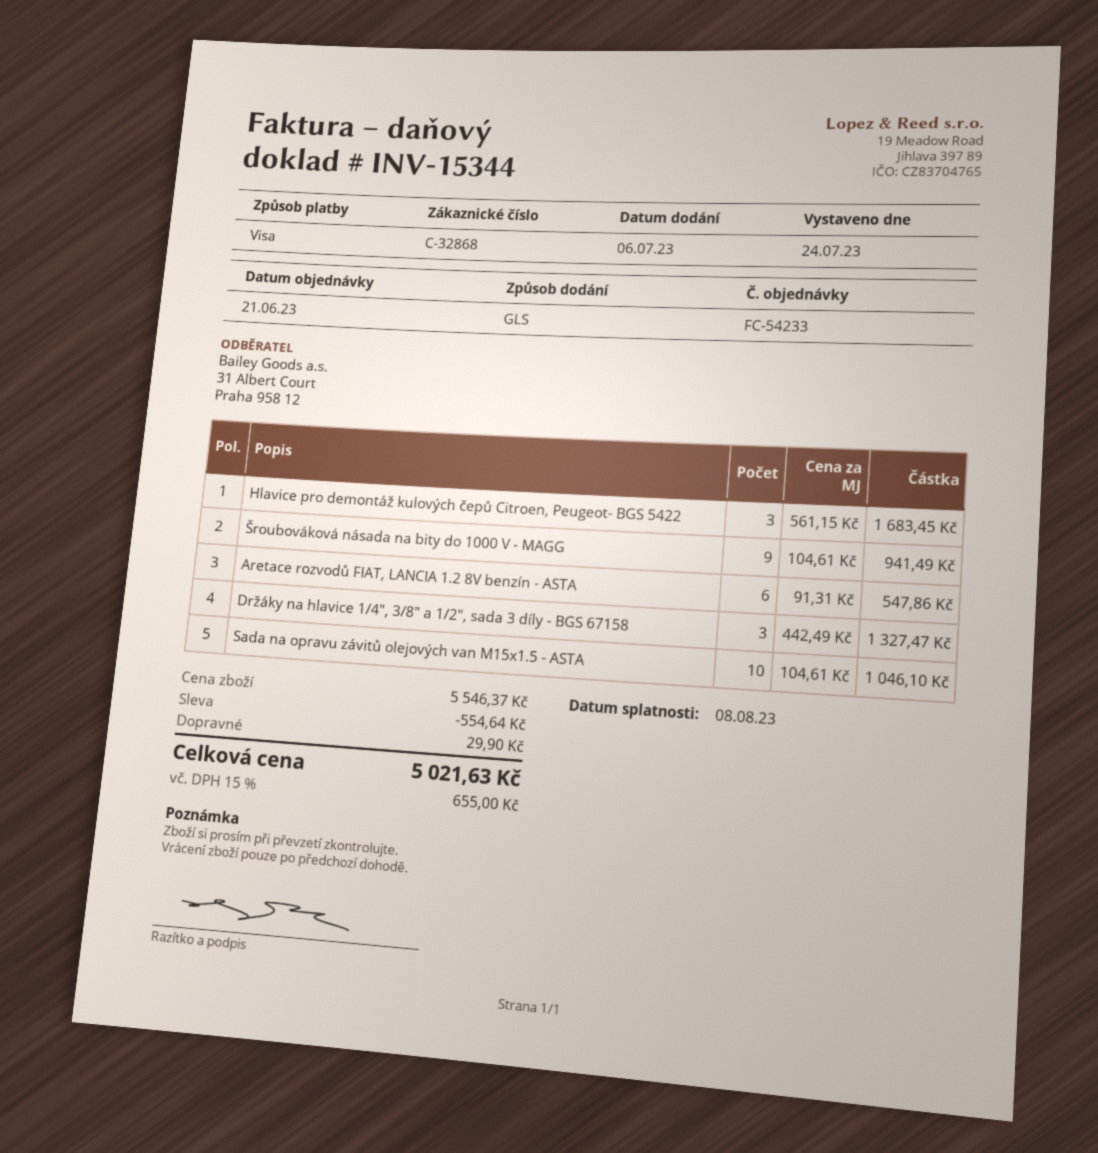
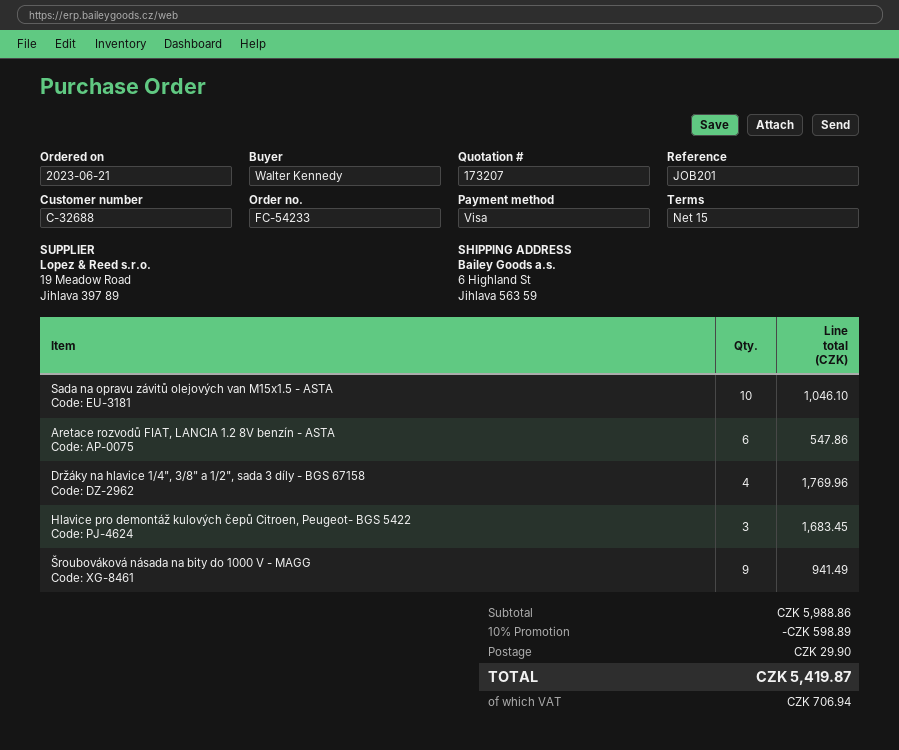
customer number: C-32868 -> C-32688
Držáky na hlavice 1/4", 3/8" a 1/2", sada 3 díly - BGS 67158: 3 for 1327.47 -> 4 for 1769.96
subtotal: 5546.37 -> 5988.86
discount: 554.64 -> 598.89
tax: 655.00 -> 706.94
total: 5021.63 -> 5419.87

